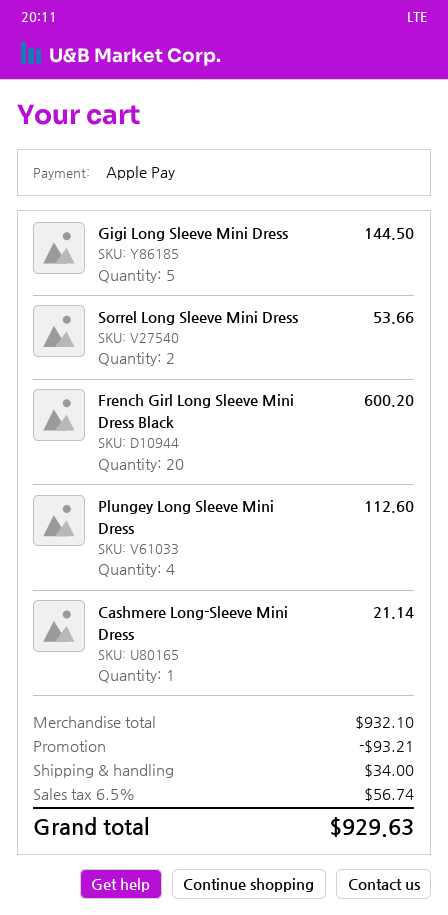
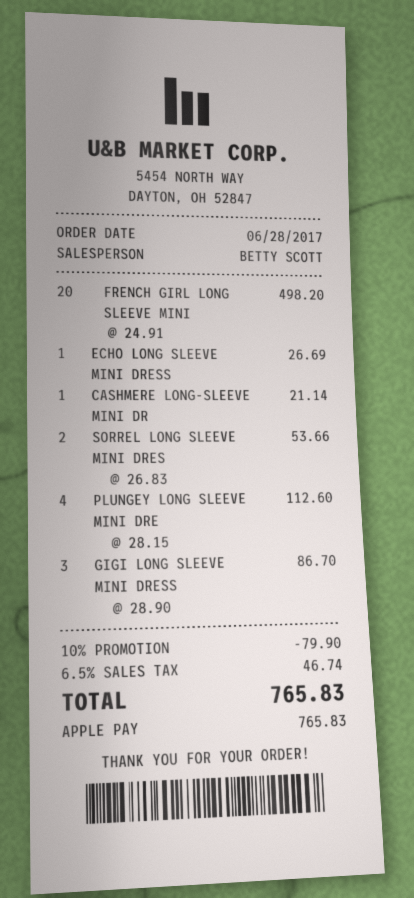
Gigi Long Sleeve Mini Dress: 5 for 144.50 -> 3 for 86.70
French Girl Long Sleeve Mini Dress Black: 20 for 600.20 -> 20 for 498.20
ECHO LONG SLEEVE MINI DRESS: none -> 1 for 26.69
discount: 93.21 -> 79.90
shipping: 34.00 -> none
tax: 6.5% = 56.74 -> 6.5% = 46.74
total: 929.63 -> 765.83

